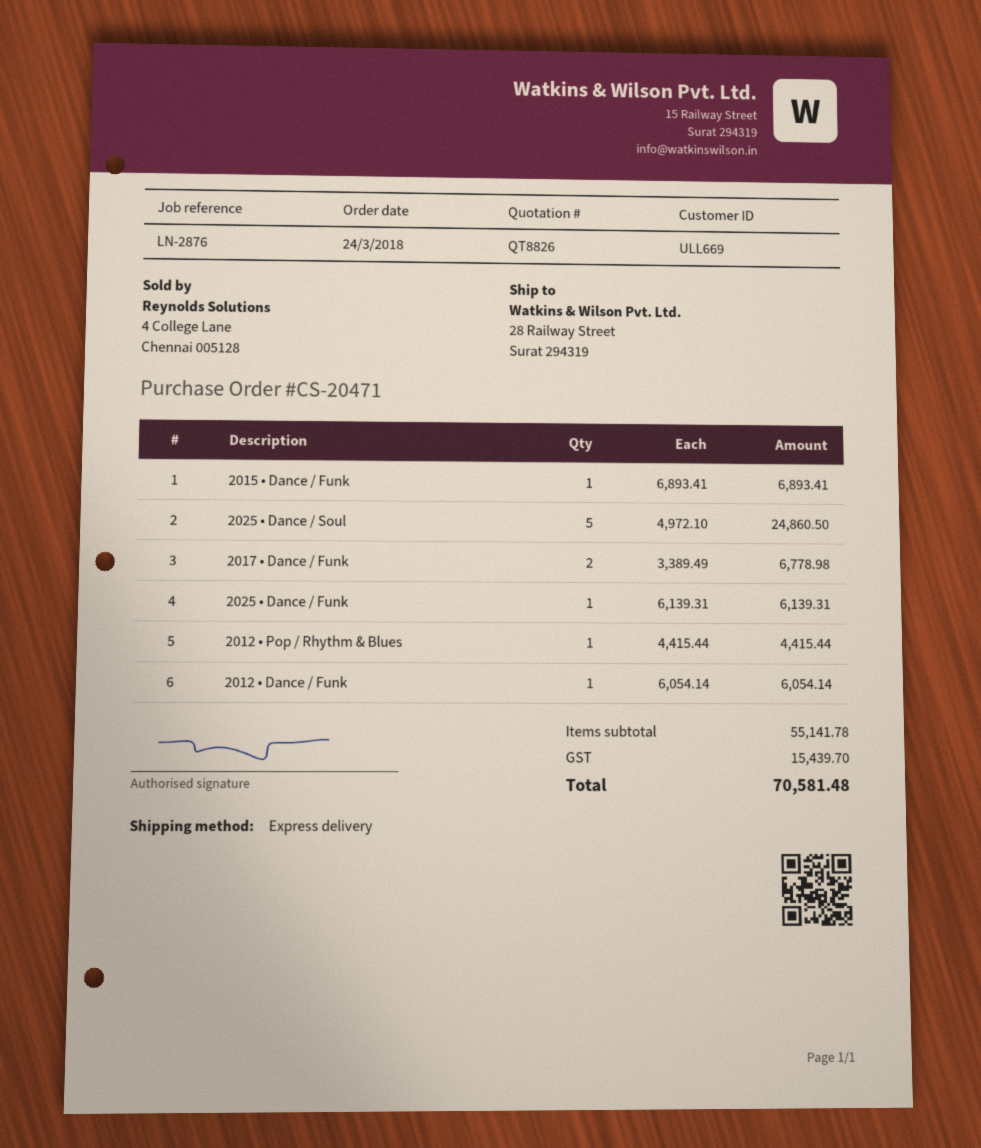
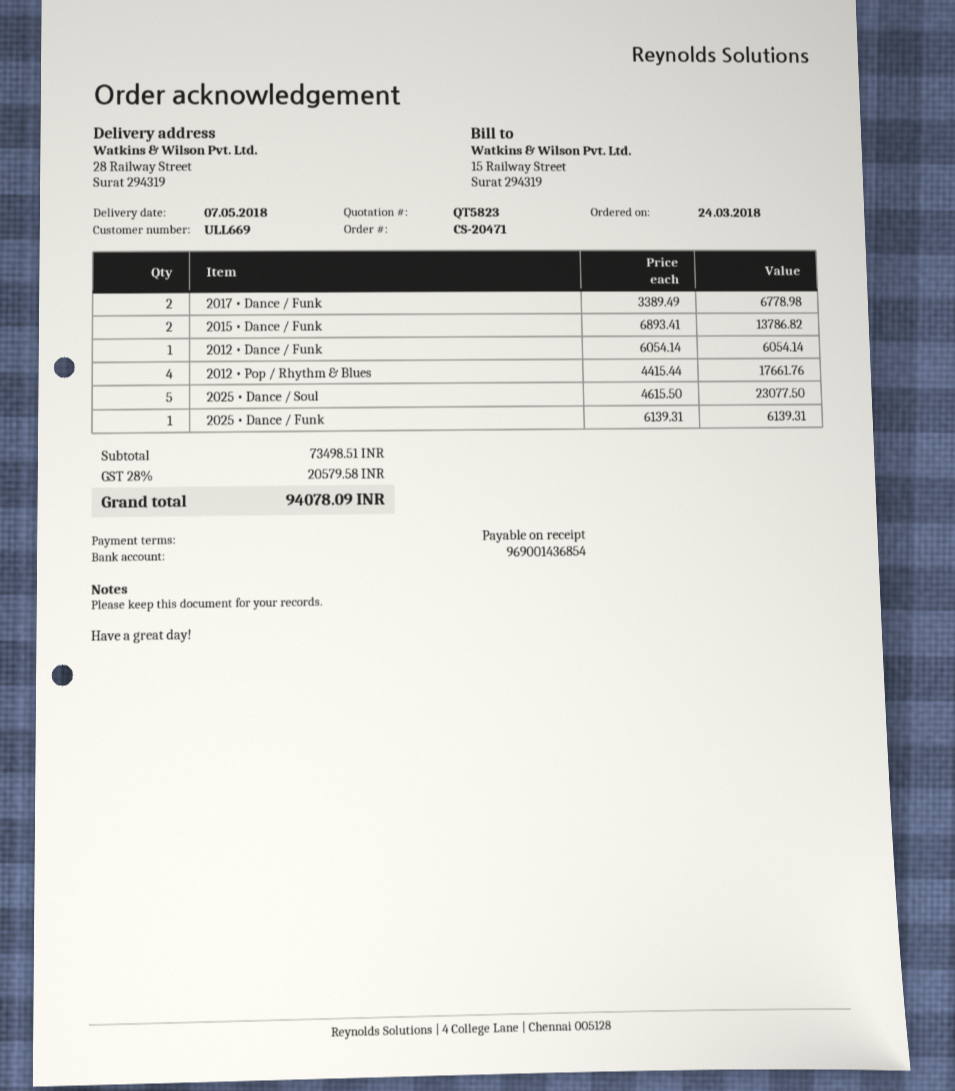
quote number: QT8826 -> QT5823
2015 • Dance / Funk: 1 x 6893.41 = 6893.41 -> 2 x 6893.41 = 13786.82
2025 • Dance / Soul: 5 x 4972.10 = 24860.50 -> 5 x 4615.50 = 23077.50
2012 • Pop / Rhythm & Blues: 1 x 4415.44 = 4415.44 -> 4 x 4415.44 = 17661.76
subtotal: 55141.78 -> 73498.51
tax: 15439.70 -> 20579.58
total: 70581.48 -> 94078.09

